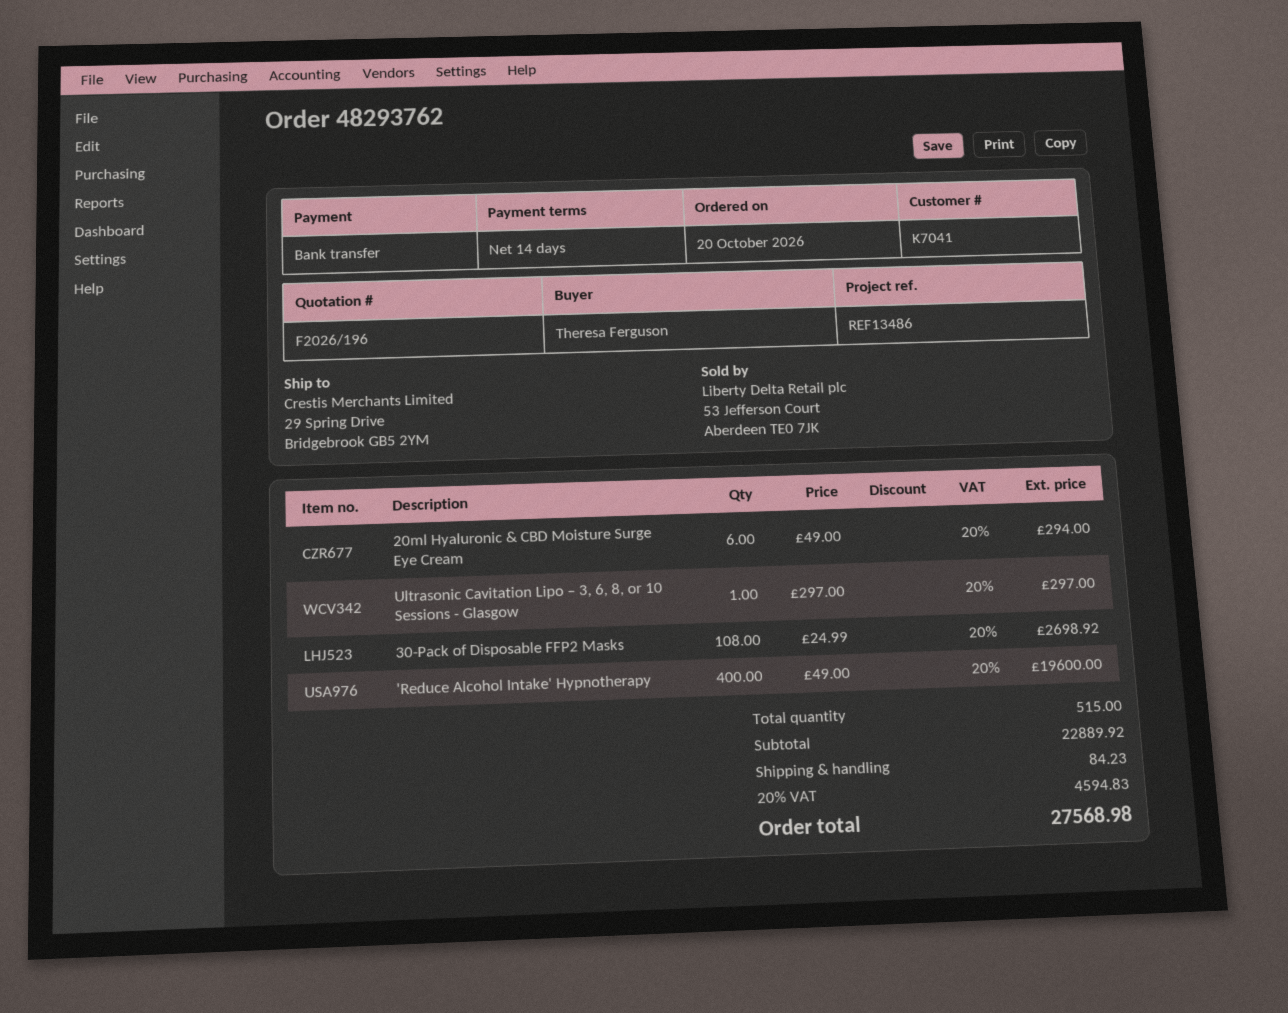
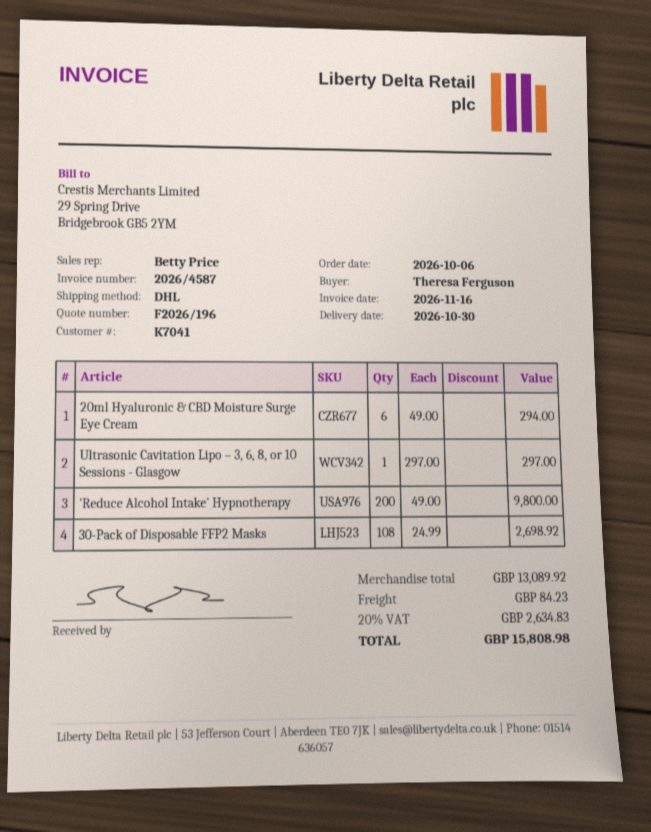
order date: 2026-10-20 -> 2026-10-06
'Reduce Alcohol Intake' Hypnotherapy: 400 x 49.00 = 19600.00 -> 200 x 49.00 = 9800.00
subtotal: 22889.92 -> 13089.92
tax: 20% = 4594.83 -> 20% = 2634.83
total: 27568.98 -> 15808.98

